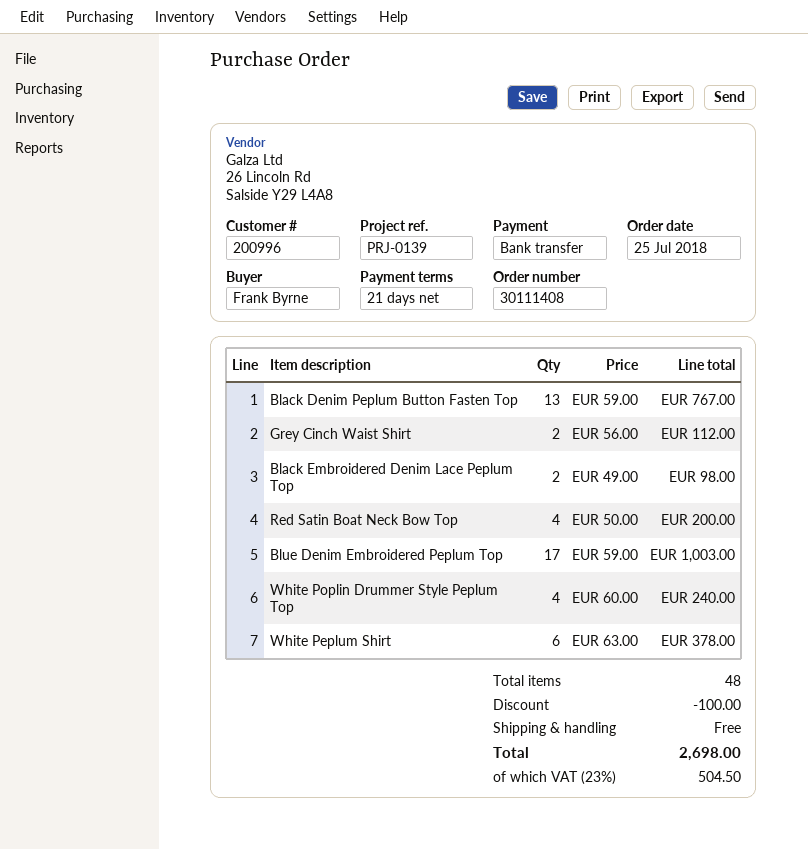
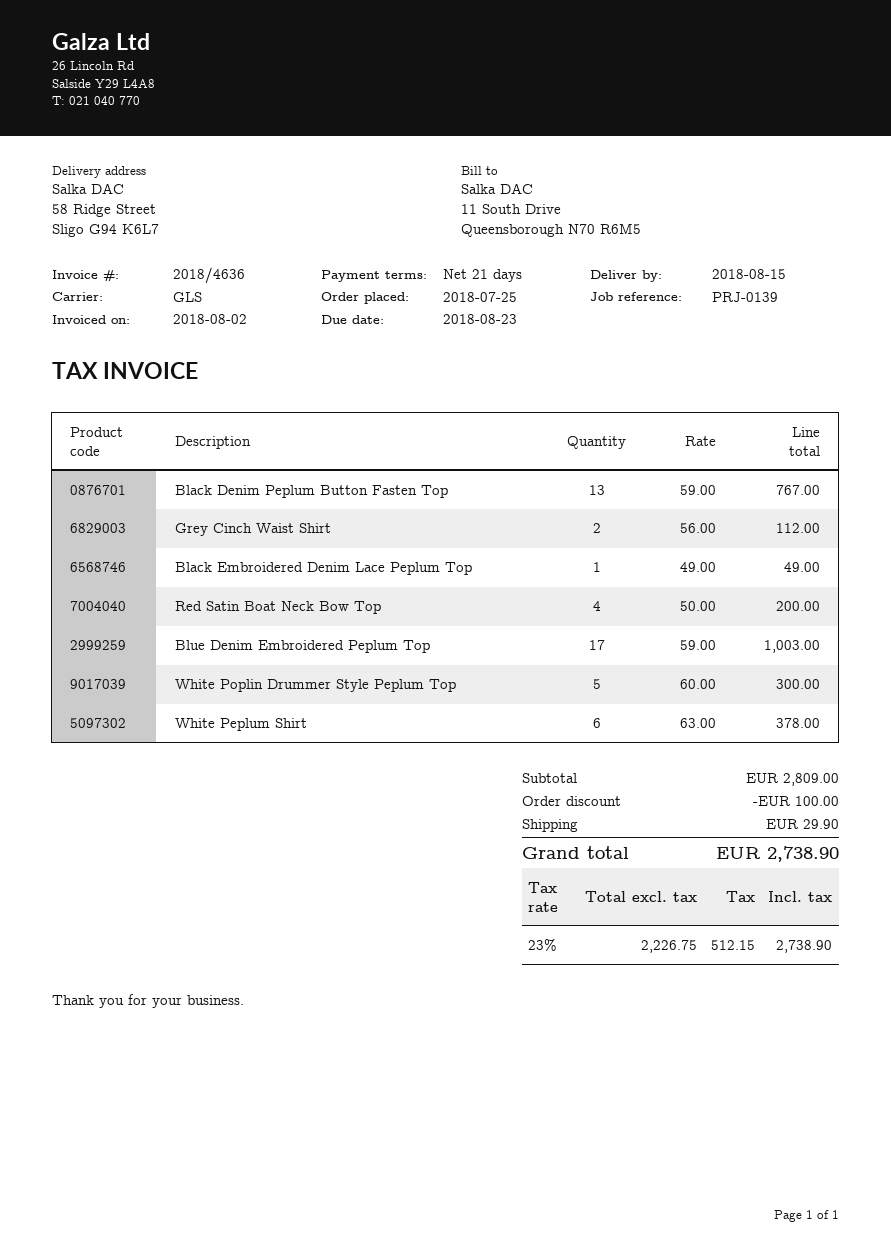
Black Embroidered Denim Lace Peplum Top: 2 x 49.00 = 98.00 -> 1 x 49.00 = 49.00
White Poplin Drummer Style Peplum Top: 4 x 60.00 = 240.00 -> 5 x 60.00 = 300.00
shipping: 0.00 -> 29.90
tax: 23% = 504.50 -> 23% = 512.15
total: 2698.00 -> 2738.90

